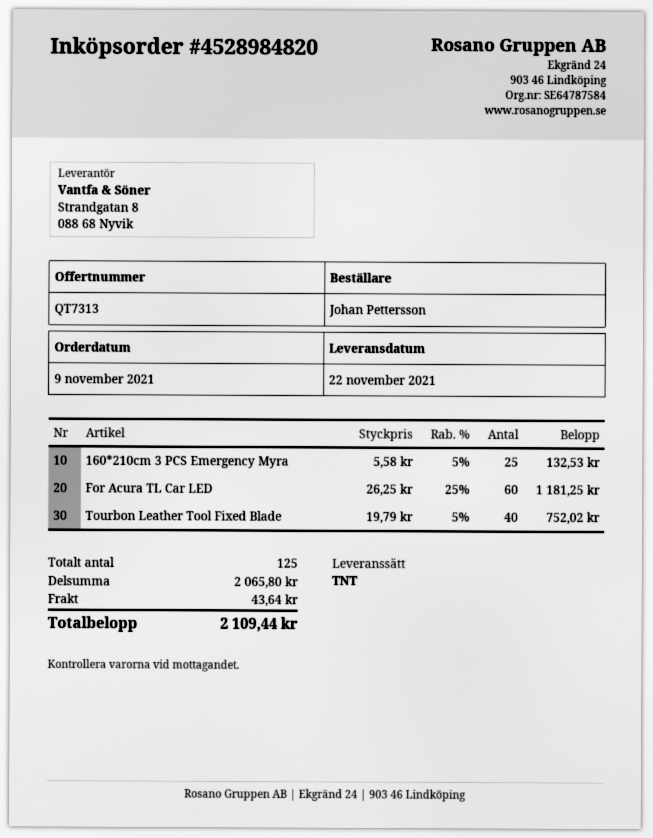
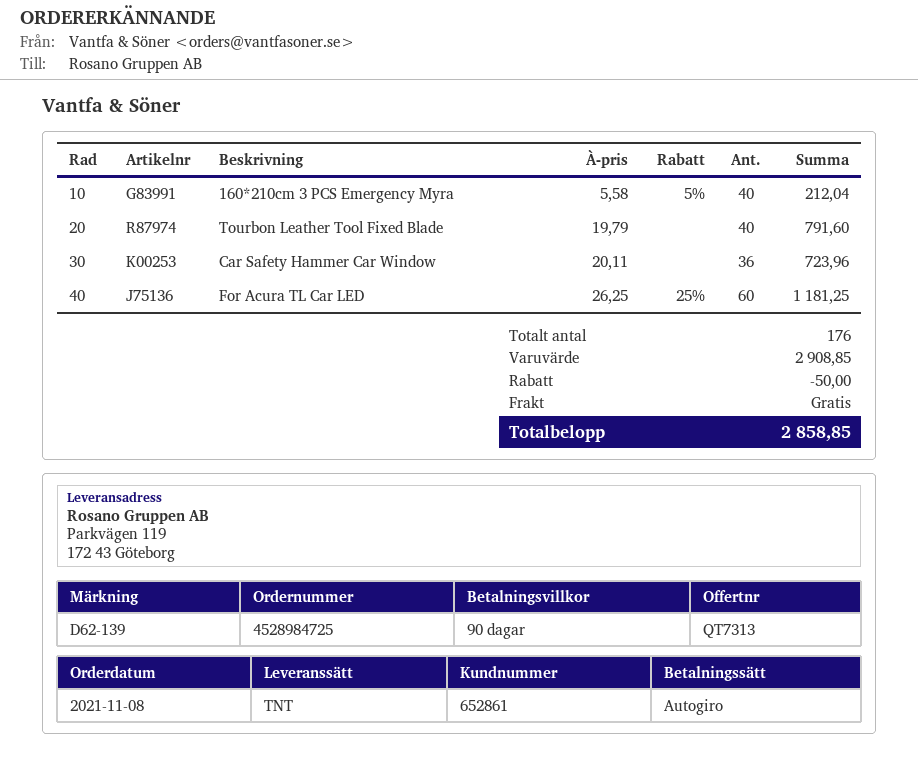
order number: 4528984820 -> 4528984725
order date: 2021-11-09 -> 2021-11-08
160*210cm 3 PCS Emergency Myra: 25 x 5.58 - 5% = 132.53 -> 40 x 5.58 - 5% = 212.04
Tourbon Leather Tool Fixed Blade: 40 x 19.79 - 5% = 752.02 -> 40 x 19.79 = 791.60
Car Safety Hammer Car Window: none -> 36 x 20.11 = 723.96
total quantity: 125 -> 176
subtotal: 2065.80 -> 2908.85
discount: none -> 50.00
shipping: 43.64 -> 0.00
total: 2109.44 -> 2858.85

